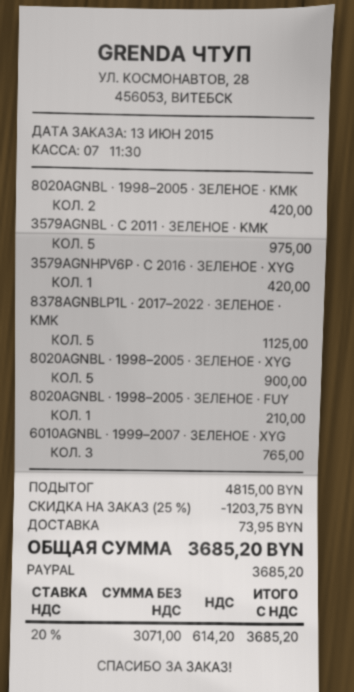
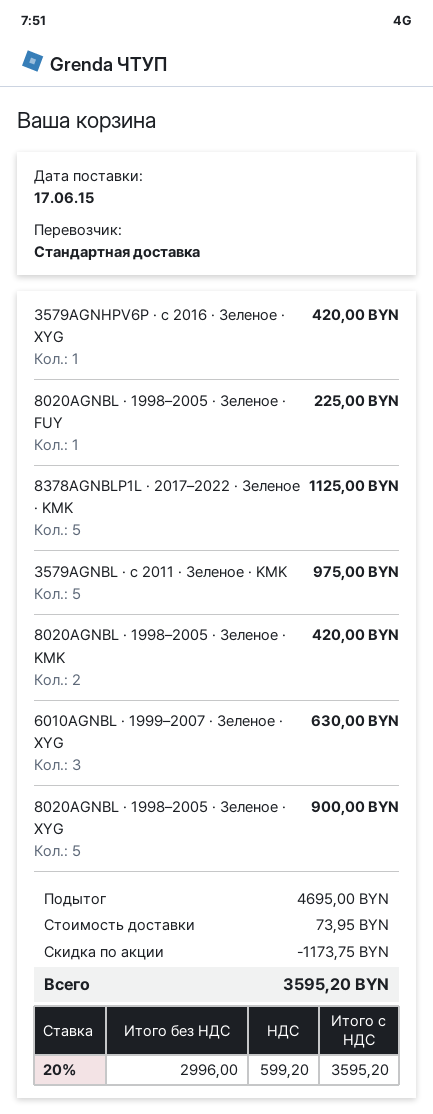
8020AGNBL · 1998–2005 · ЗЕЛЕНОЕ · FUY: 1 for 210.00 -> 1 for 225.00
6010AGNBL · 1999–2007 · ЗЕЛЕНОЕ · XYG: 3 for 765.00 -> 3 for 630.00
subtotal: 4815.00 -> 4695.00
discount: 1203.75 -> 1173.75
net: 3071.00 -> 2996.00
tax: 20% = 614.20 -> 20% = 599.20
total: 3685.20 -> 3595.20

